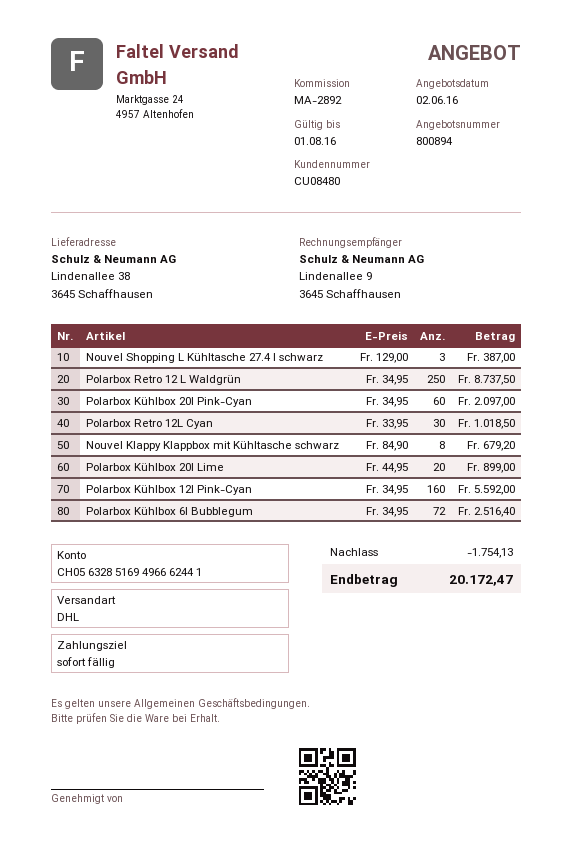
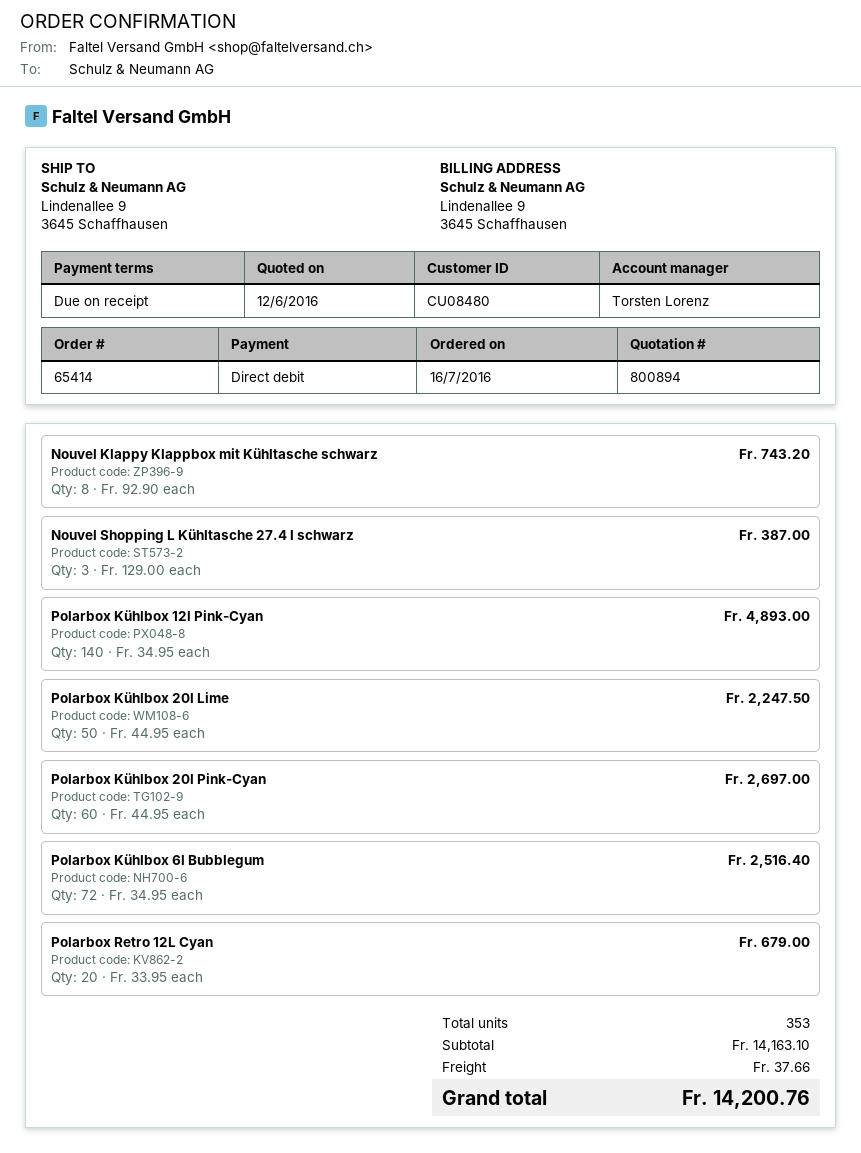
quote date: 2016-06-02 -> 2016-06-12
ship to: Lindenallee 38, 3645 Schaffhausen -> Lindenallee 9, 3645 Schaffhausen
Polarbox Retro 12 L Waldgrün: 250 x 34.95 = 8737.50 -> none
Polarbox Kühlbox 20l Pink-Cyan: 60 x 34.95 = 2097.00 -> 60 x 44.95 = 2697.00
Polarbox Retro 12L Cyan: 30 x 33.95 = 1018.50 -> 20 x 33.95 = 679.00
Nouvel Klappy Klappbox mit Kühltasche schwarz: 8 x 84.90 = 679.20 -> 8 x 92.90 = 743.20
Polarbox Kühlbox 20l Lime: 20 x 44.95 = 899.00 -> 50 x 44.95 = 2247.50
Polarbox Kühlbox 12l Pink-Cyan: 160 x 34.95 = 5592.00 -> 140 x 34.95 = 4893.00
discount: 1754.13 -> none
shipping: none -> 37.66
total: 20172.47 -> 14200.76

